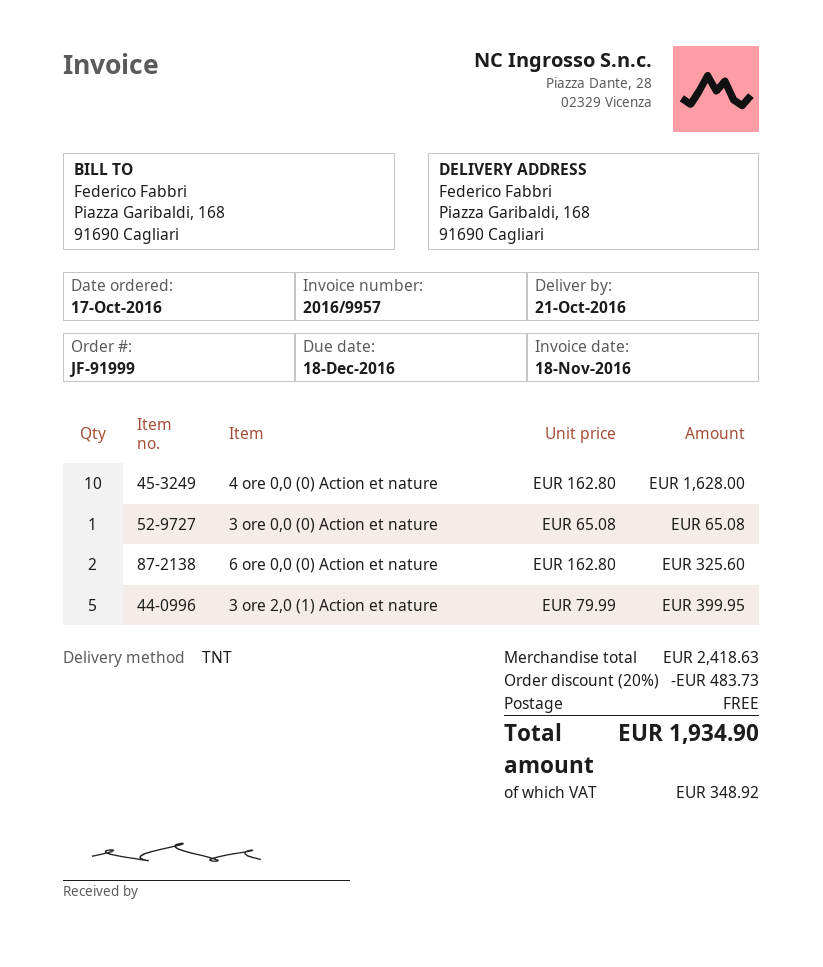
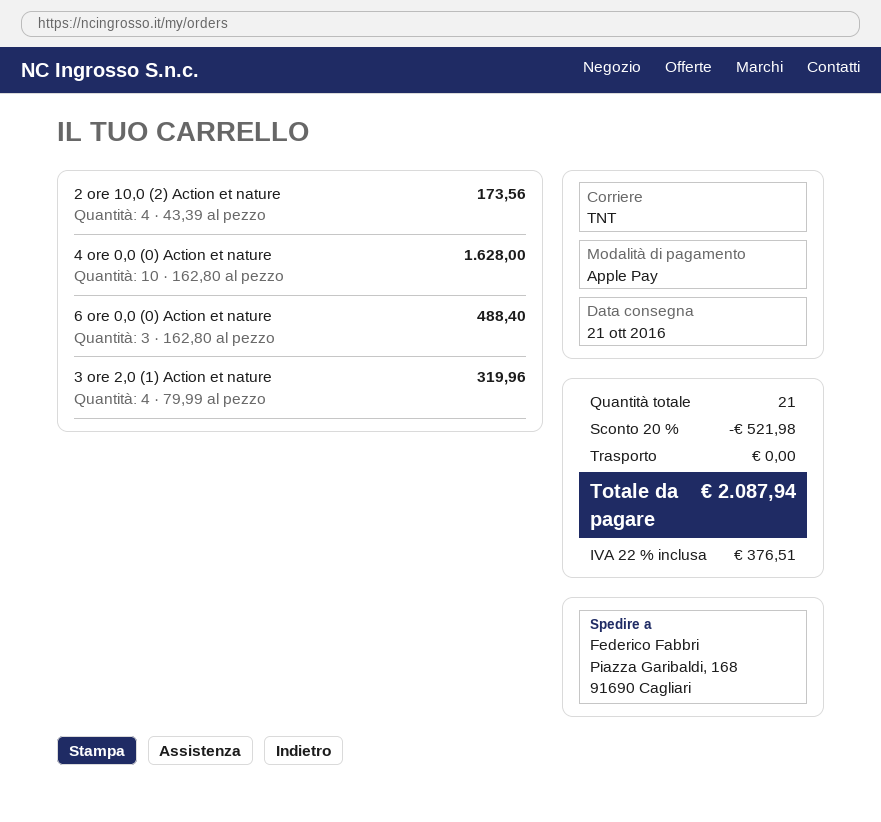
3 ore 0,0 (0) Action et nature: 1 x 65.08 = 65.08 -> none
6 ore 0,0 (0) Action et nature: 2 x 162.80 = 325.60 -> 3 x 162.80 = 488.40
3 ore 2,0 (1) Action et nature: 5 x 79.99 = 399.95 -> 4 x 79.99 = 319.96
2 ore 10,0 (2) Action et nature: none -> 4 x 43.39 = 173.56
discount: 20% = 483.73 -> 20% = 521.98
tax: 348.92 -> 376.51
total: 1934.90 -> 2087.94

